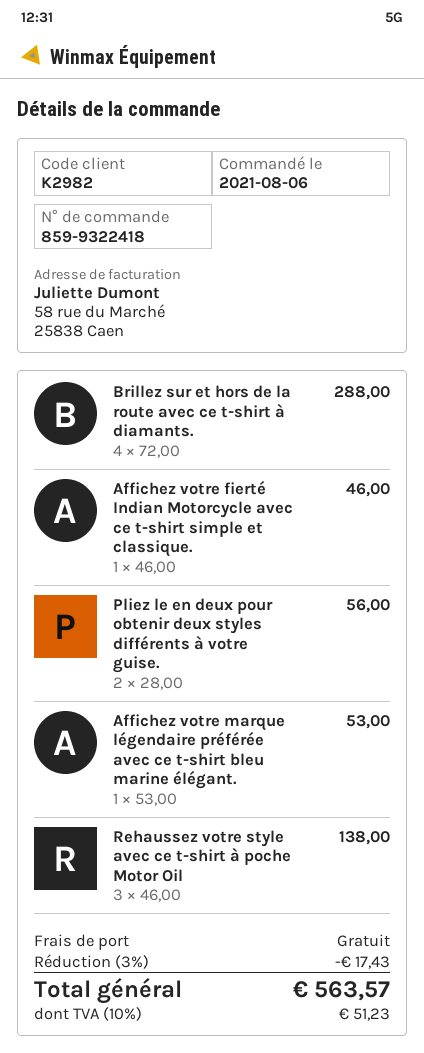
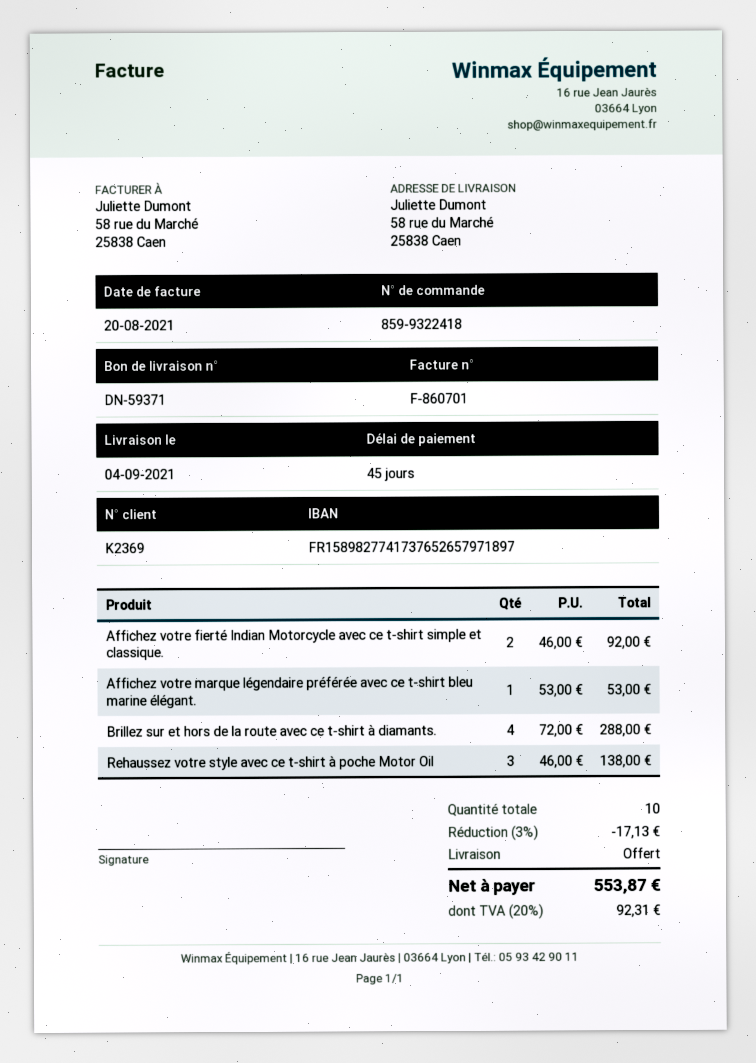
customer number: K2982 -> K2369
Affichez votre fierté Indian Motorcycle avec ce t-shirt simple et classique.: 1 x 46.00 = 46.00 -> 2 x 46.00 = 92.00
Pliez le en deux pour obtenir deux styles différents à votre guise.: 2 x 28.00 = 56.00 -> none
discount: 3% = 17.43 -> 3% = 17.13
tax: 10% = 51.23 -> 20% = 92.31
total: 563.57 -> 553.87

